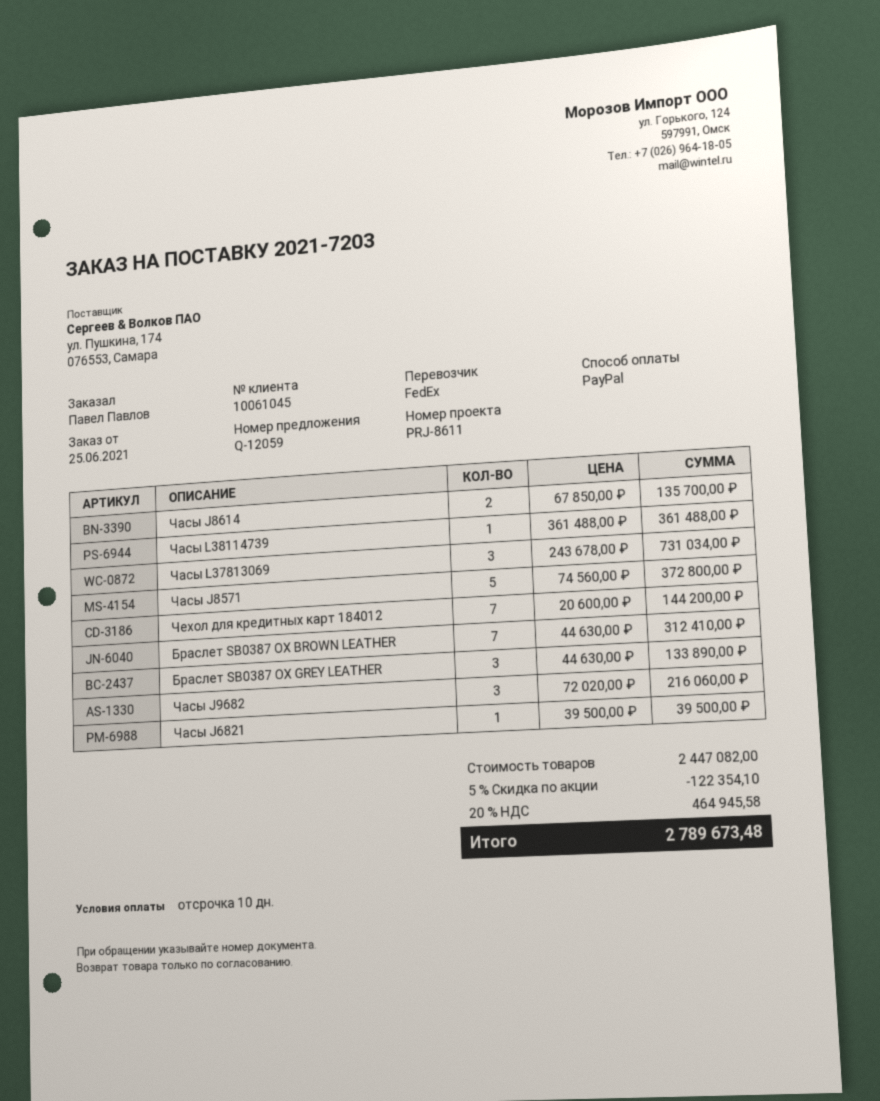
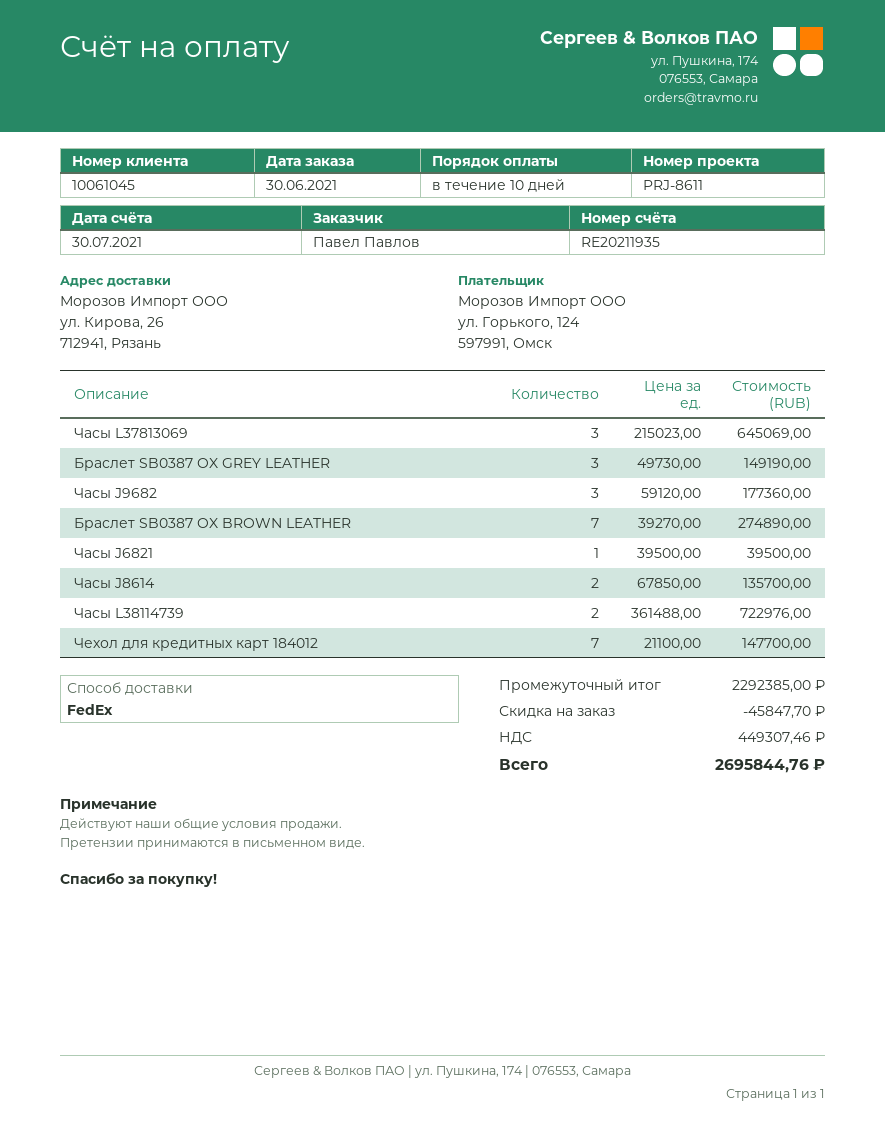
order date: 2021-06-25 -> 2021-06-30
Часы L38114739: 1 x 361488.00 = 361488.00 -> 2 x 361488.00 = 722976.00
Часы L37813069: 3 x 243678.00 = 731034.00 -> 3 x 215023.00 = 645069.00
Часы J8571: 5 x 74560.00 = 372800.00 -> none
Чехол для кредитных карт 184012: 7 x 20600.00 = 144200.00 -> 7 x 21100.00 = 147700.00
Браслет SB0387 OX BROWN LEATHER: 7 x 44630.00 = 312410.00 -> 7 x 39270.00 = 274890.00
Браслет SB0387 OX GREY LEATHER: 3 x 44630.00 = 133890.00 -> 3 x 49730.00 = 149190.00
Часы J9682: 3 x 72020.00 = 216060.00 -> 3 x 59120.00 = 177360.00
subtotal: 2447082.00 -> 2292385.00
discount: 122354.10 -> 45847.70
tax: 464945.58 -> 449307.46
total: 2789673.48 -> 2695844.76

